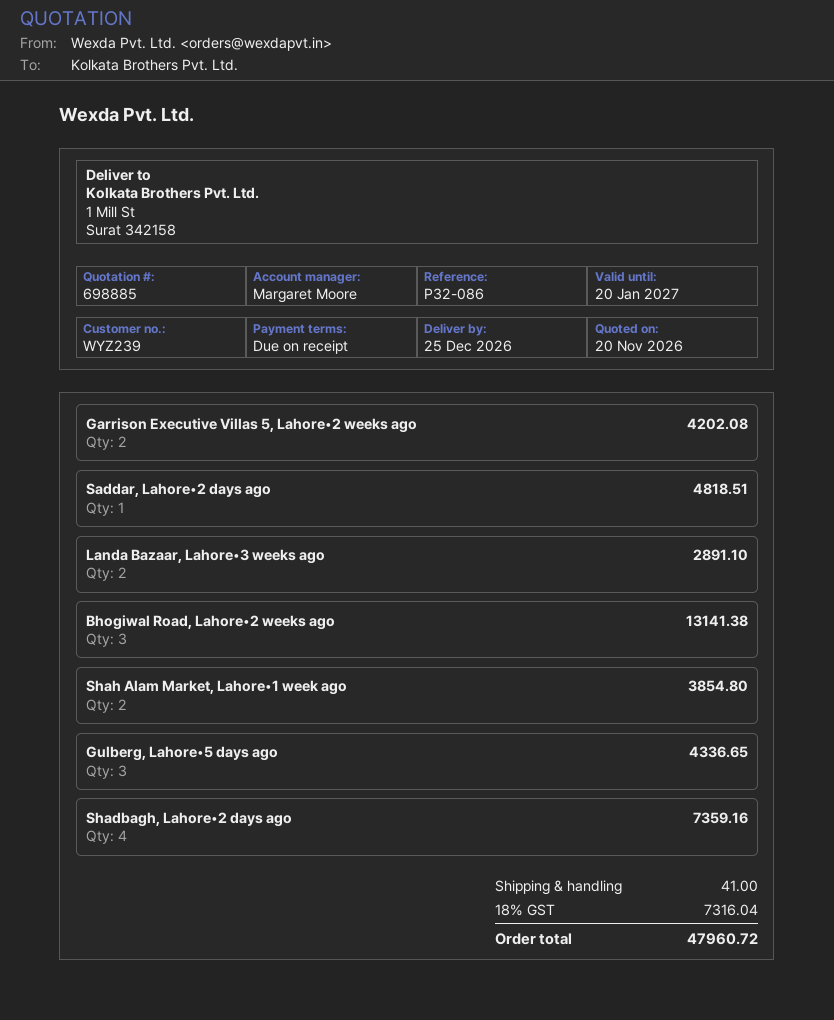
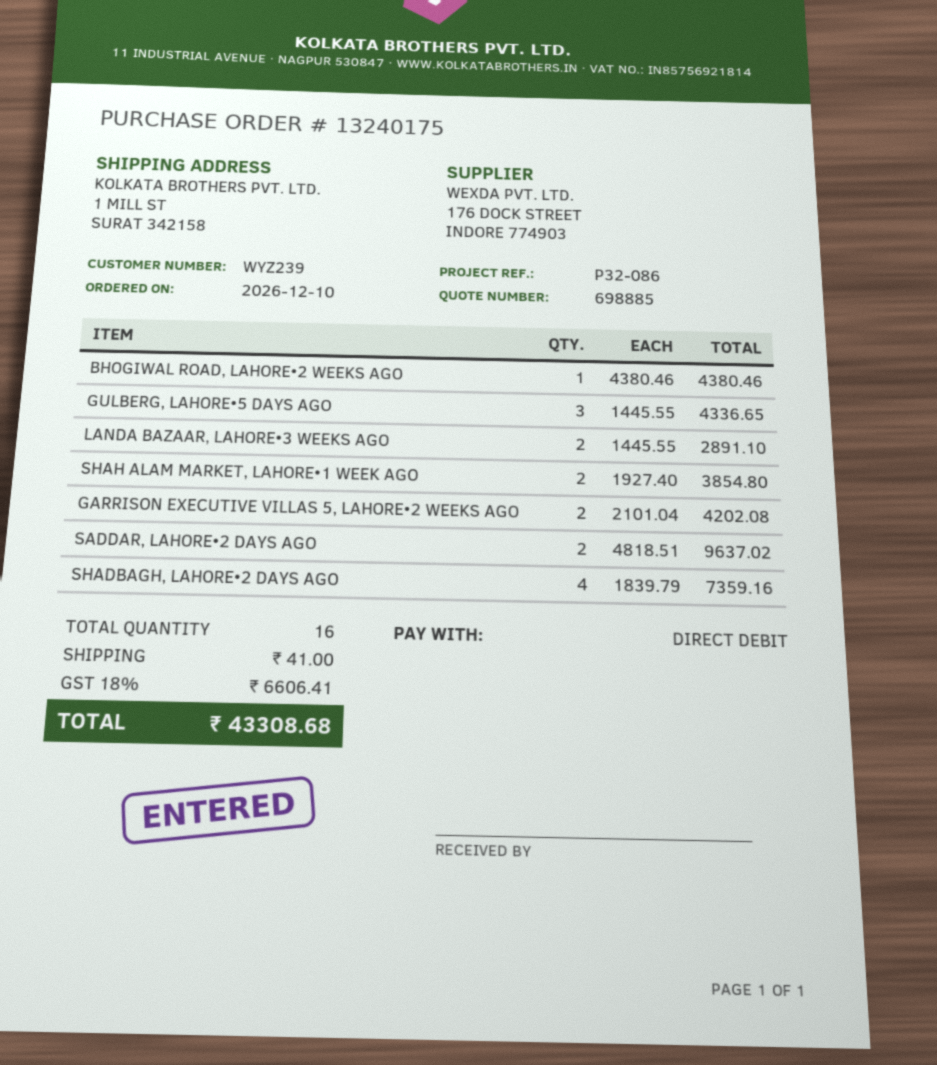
Saddar, Lahore•2 days ago: 1 for 4818.51 -> 2 for 9637.02
Bhogiwal Road, Lahore•2 weeks ago: 3 for 13141.38 -> 1 for 4380.46
tax: 18% = 7316.04 -> 18% = 6606.41
total: 47960.72 -> 43308.68

